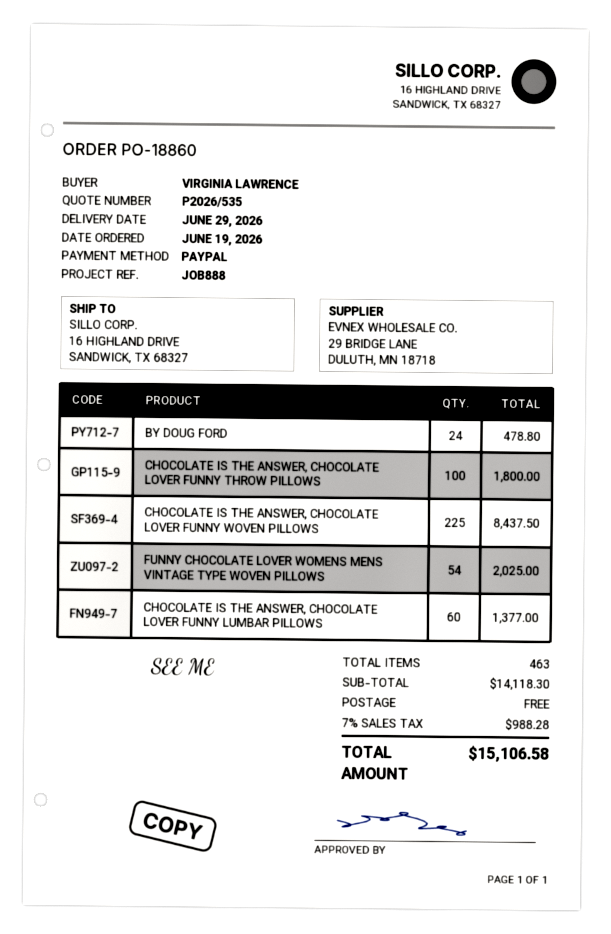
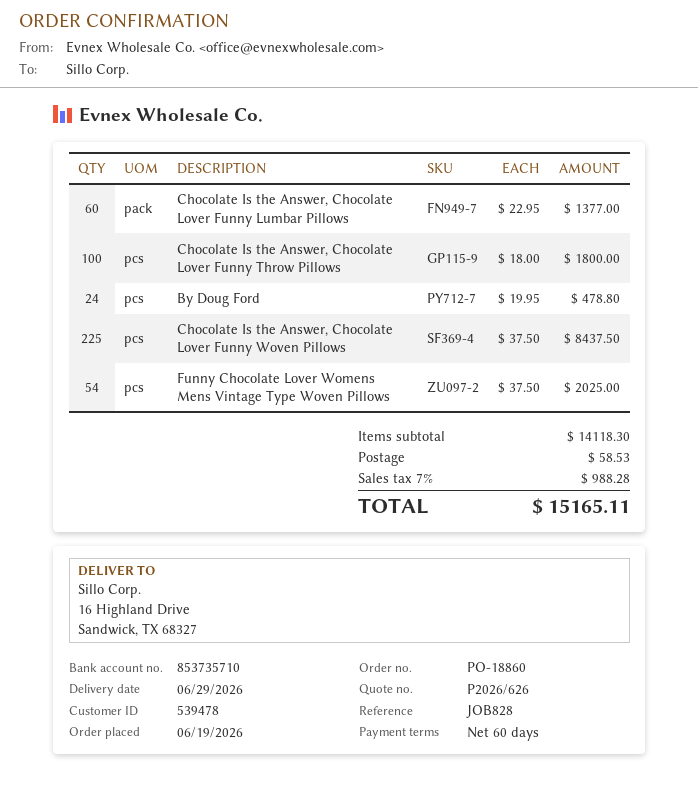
quote number: P2026/535 -> P2026/626
reference: JOB888 -> JOB828
shipping: 0.00 -> 58.53
total: 15106.58 -> 15165.11

